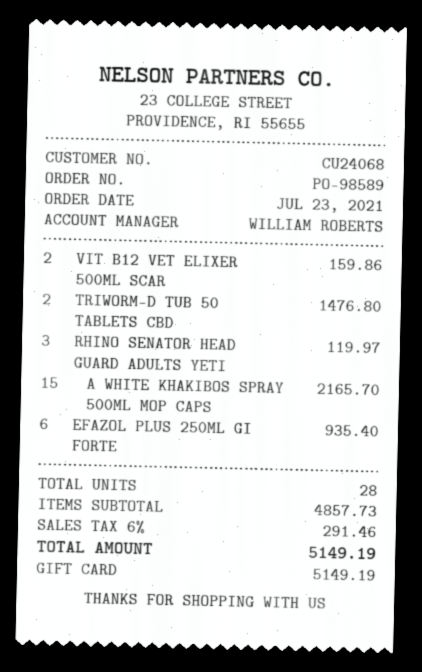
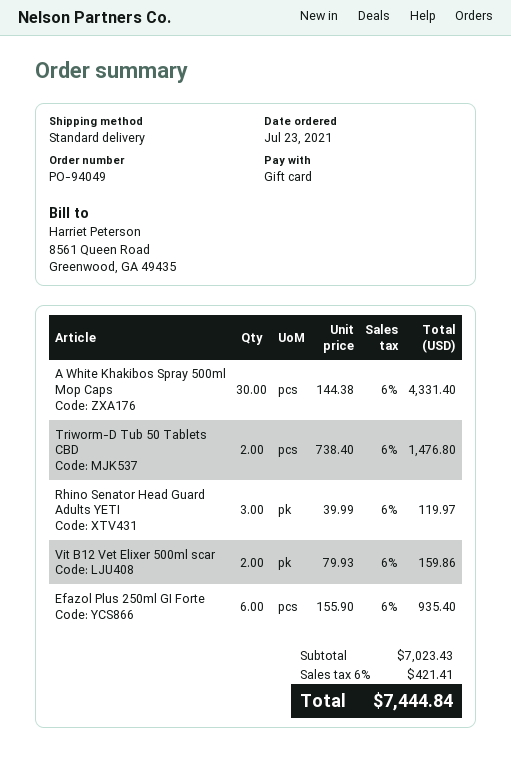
order number: PO-98589 -> PO-94049
A WHITE KHAKIBOS SPRAY 500ML MOP CAPS: 15 for 2165.70 -> 30 for 4331.40
subtotal: 4857.73 -> 7023.43
tax: 6% = 291.46 -> 6% = 421.41
total: 5149.19 -> 7444.84

